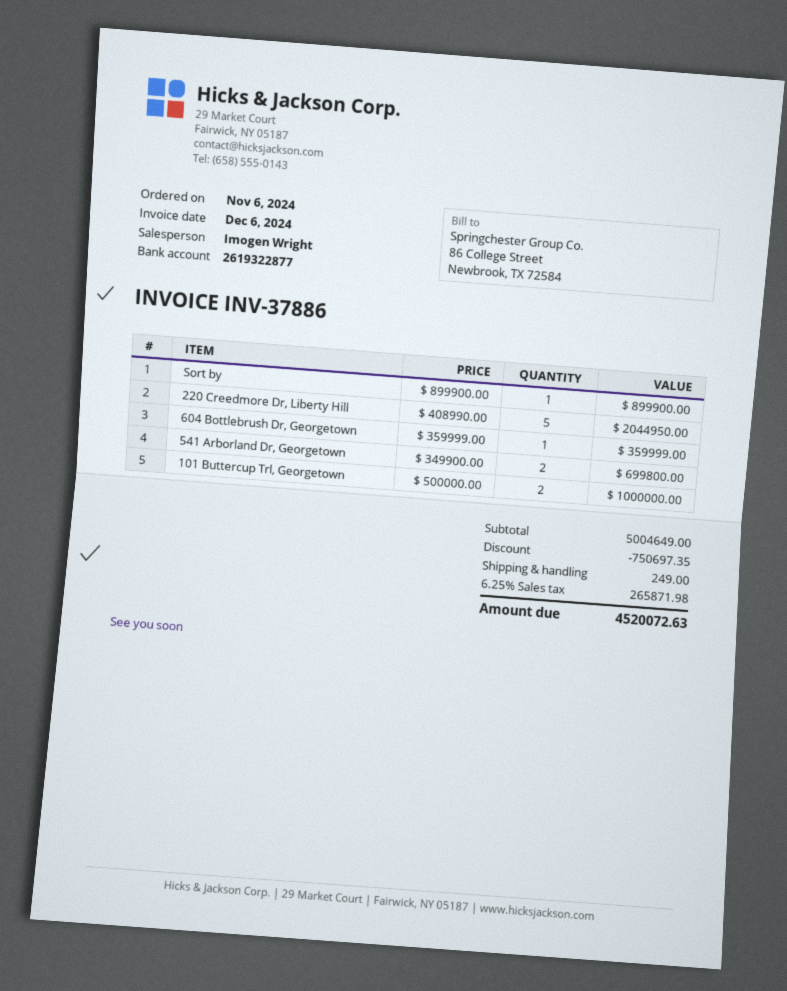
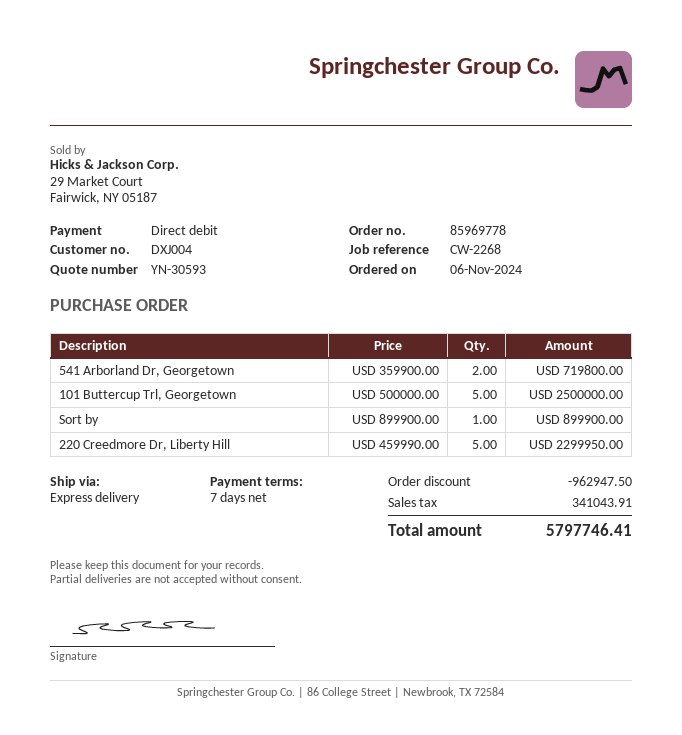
220 Creedmore Dr, Liberty Hill: 5 x 408990.00 = 2044950.00 -> 5 x 459990.00 = 2299950.00
604 Bottlebrush Dr, Georgetown: 1 x 359999.00 = 359999.00 -> none
541 Arborland Dr, Georgetown: 2 x 349900.00 = 699800.00 -> 2 x 359900.00 = 719800.00
101 Buttercup Trl, Georgetown: 2 x 500000.00 = 1000000.00 -> 5 x 500000.00 = 2500000.00
discount: 750697.35 -> 962947.50
shipping: 249.00 -> none
tax: 265871.98 -> 341043.91
total: 4520072.63 -> 5797746.41

